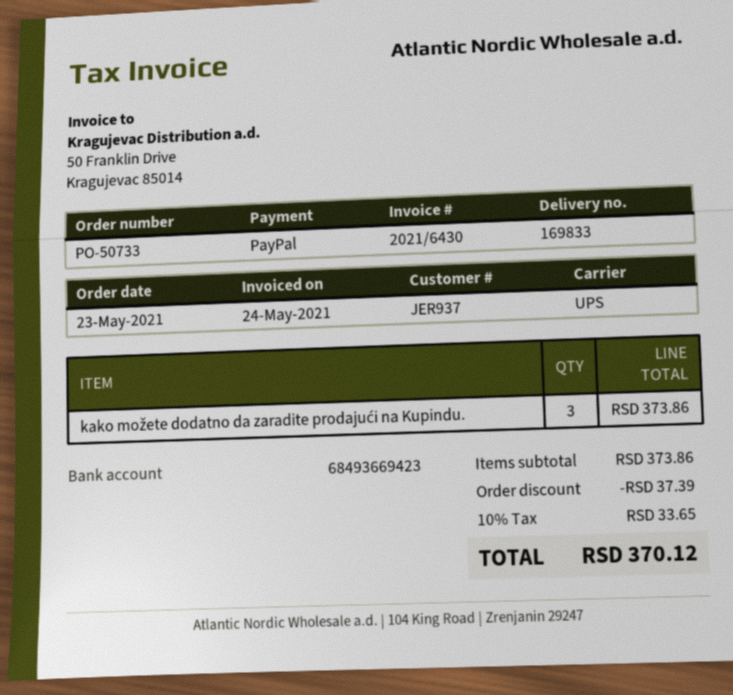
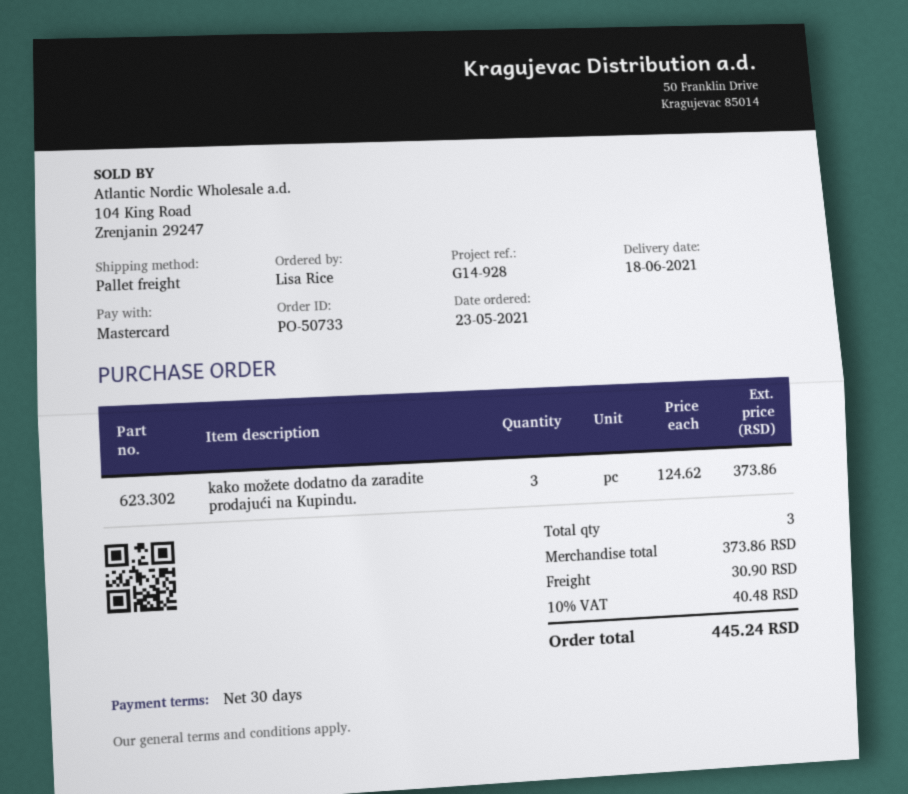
payment method: PayPal -> Mastercard
shipping method: UPS -> pallet freight
discount: 37.39 -> none
shipping: none -> 30.90
tax: 10% = 33.65 -> 10% = 40.48
total: 370.12 -> 445.24

